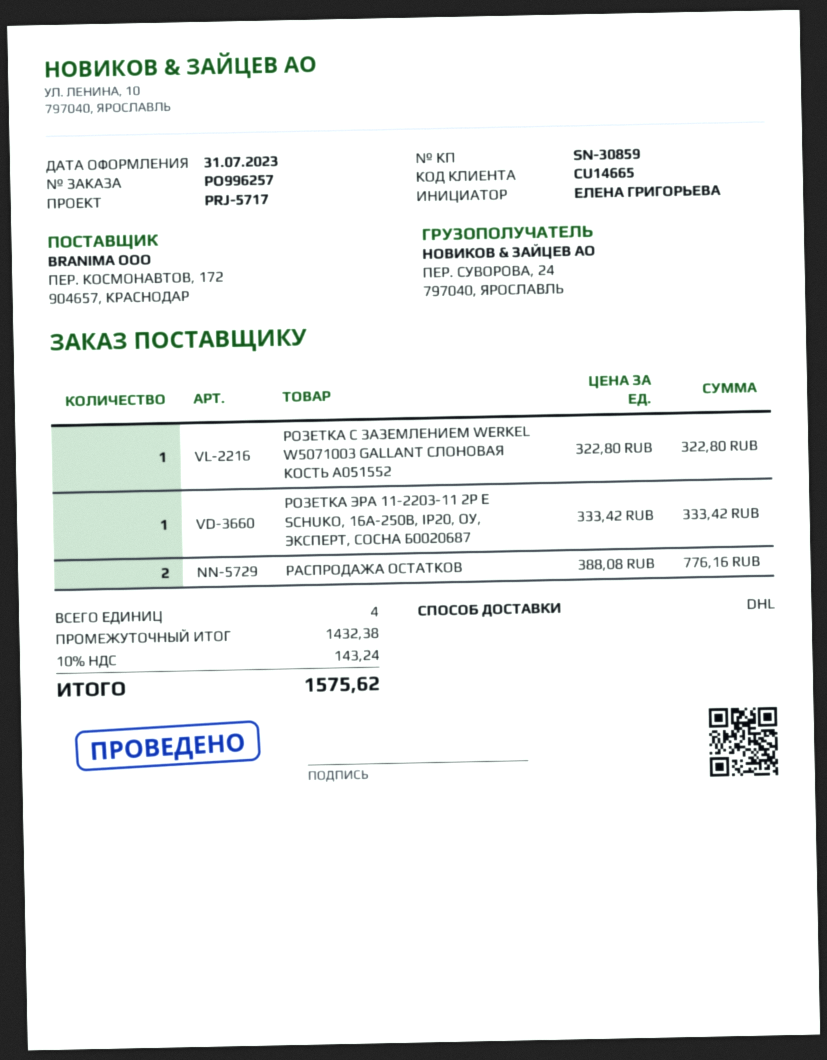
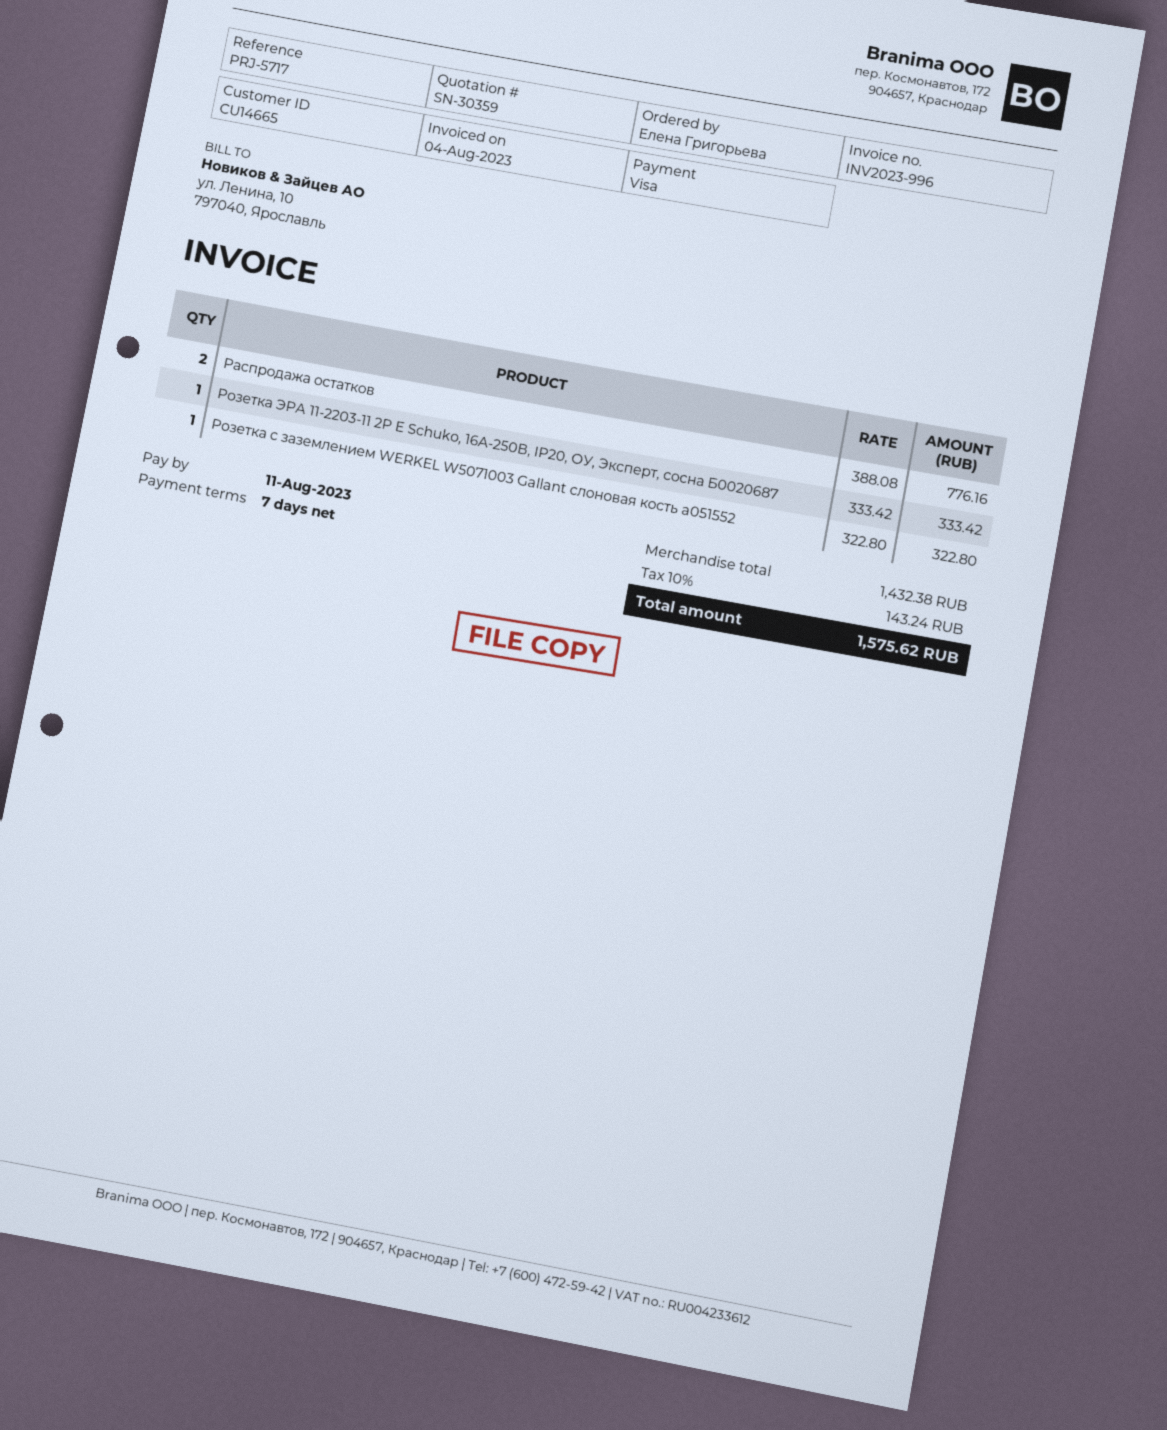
quote number: SN-30859 -> SN-30359

